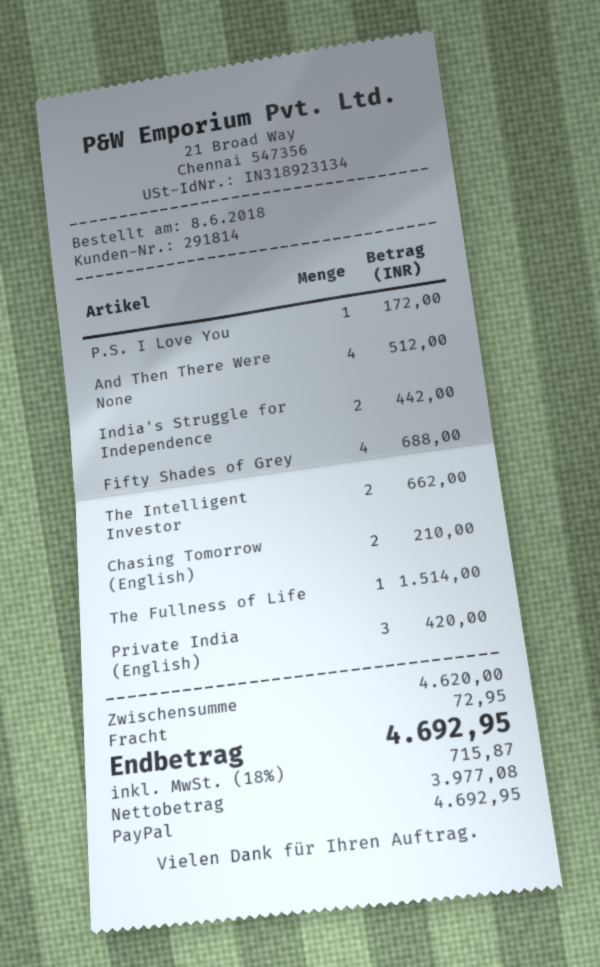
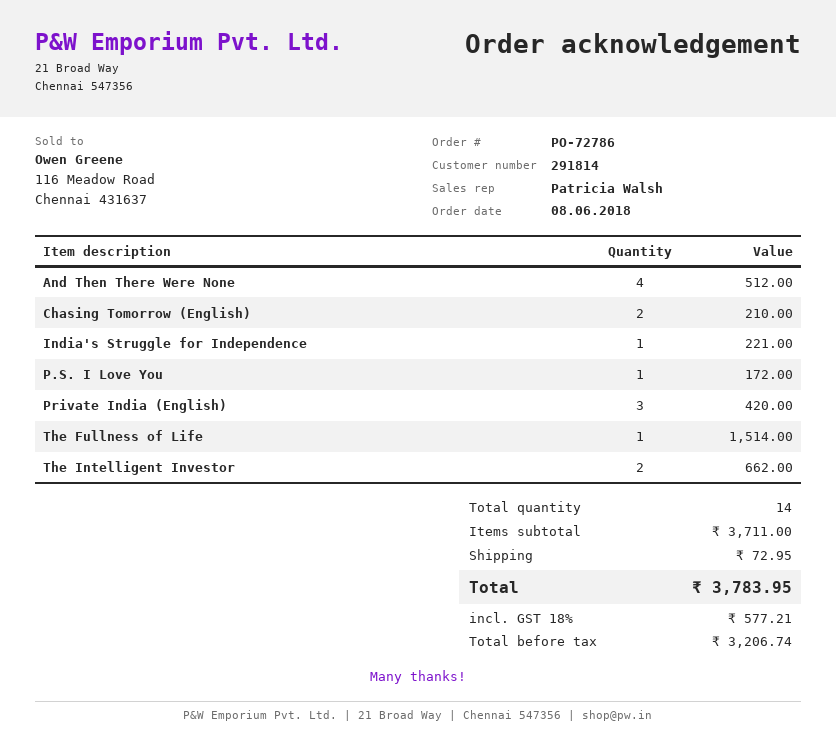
India's Struggle for Independence: 2 for 442.00 -> 1 for 221.00
Fifty Shades of Grey: 4 for 688.00 -> none
subtotal: 4620.00 -> 3711.00
net: 3977.08 -> 3206.74
tax: 18% = 715.87 -> 18% = 577.21
total: 4692.95 -> 3783.95

